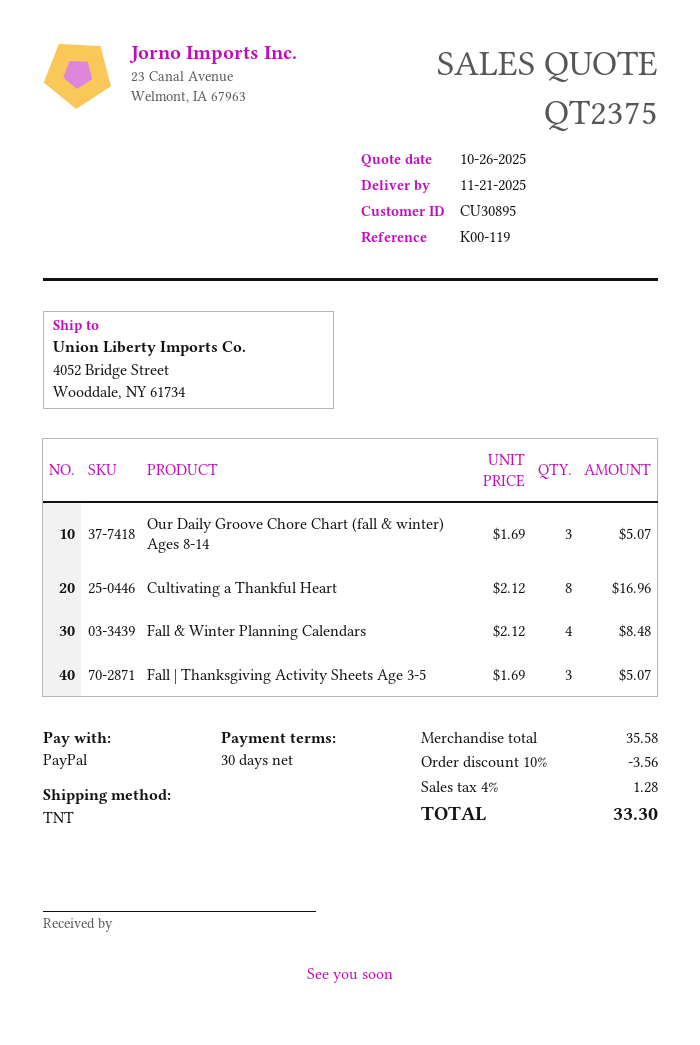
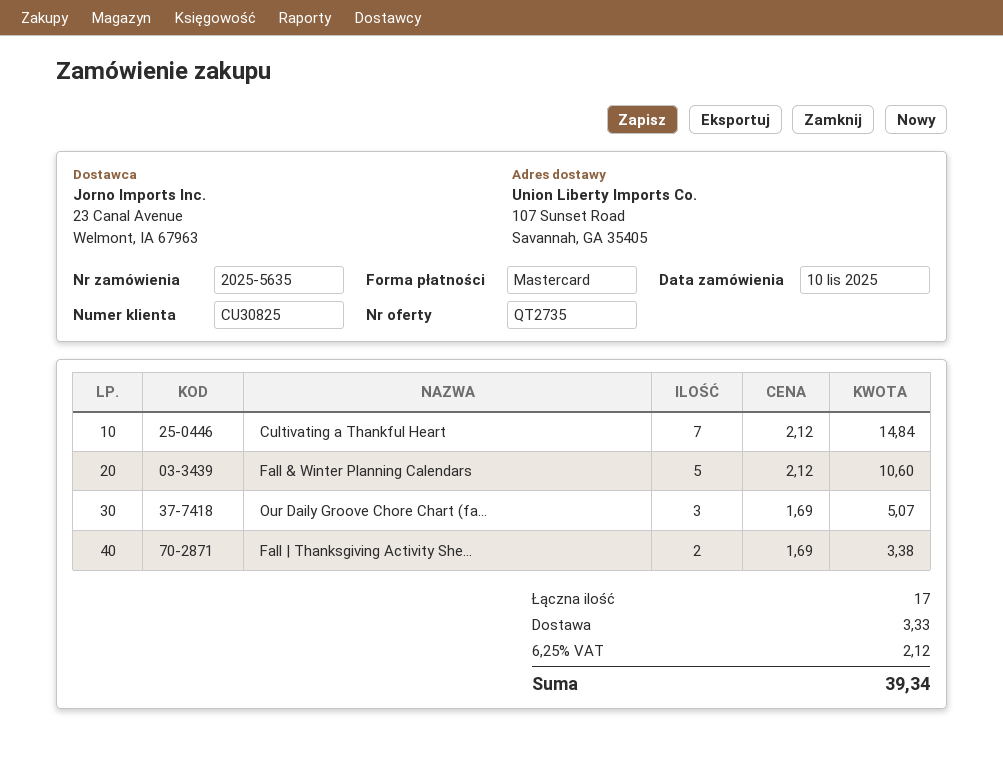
quote number: QT2375 -> QT2735
customer number: CU30895 -> CU30825
payment method: PayPal -> Mastercard
ship to: 4052 Bridge Street, Wooddale, NY 61734 -> 107 Sunset Road, Savannah, GA 35405
Cultivating a Thankful Heart: 8 x 2.12 = 16.96 -> 7 x 2.12 = 14.84
Fall & Winter Planning Calendars: 4 x 2.12 = 8.48 -> 5 x 2.12 = 10.60
Fall | Thanksgiving Activity Sheets Age 3-5: 3 x 1.69 = 5.07 -> 2 x 1.69 = 3.38
discount: 10% = 3.56 -> none
shipping: none -> 3.33
tax: 4% = 1.28 -> 6.25% = 2.12
total: 33.30 -> 39.34

